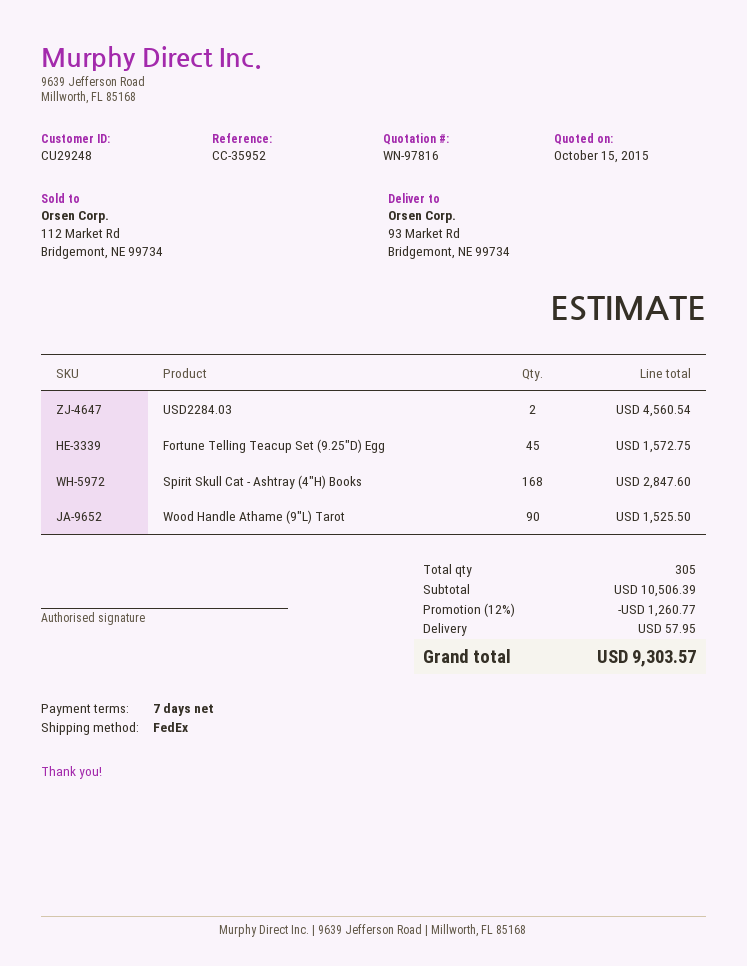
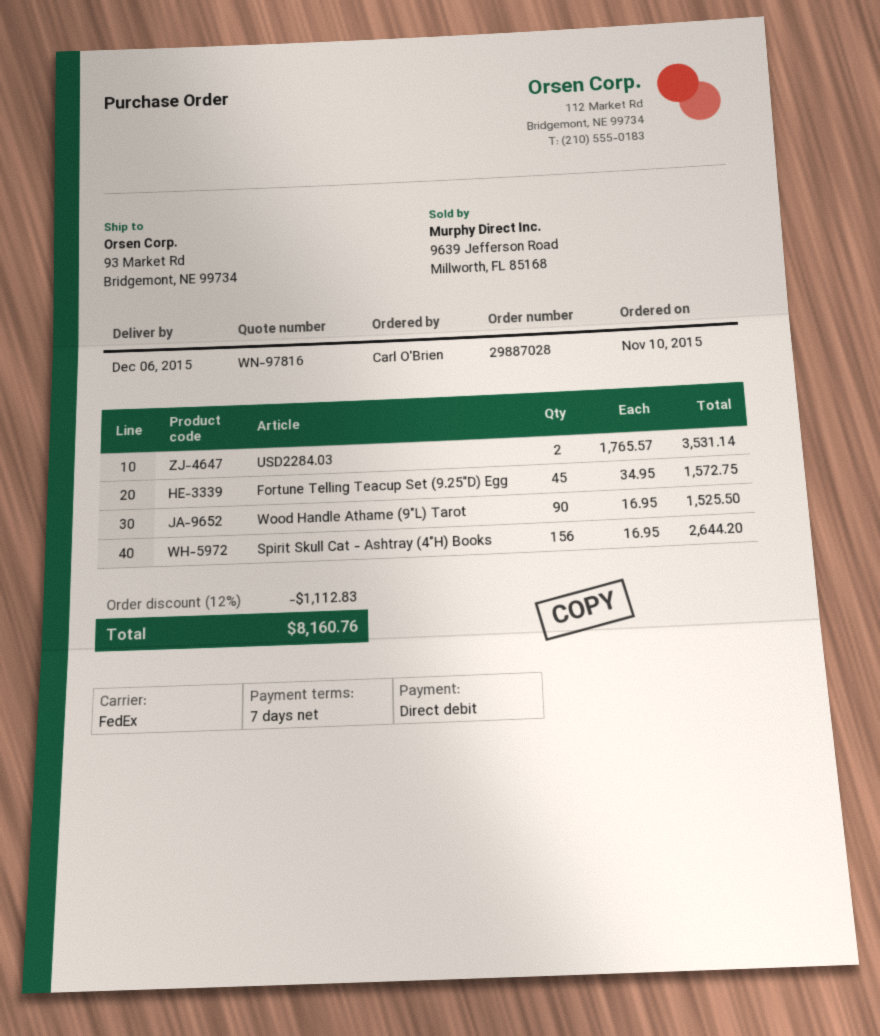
USD2284.03: 2 for 4560.54 -> 2 for 3531.14
Spirit Skull Cat - Ashtray (4"H) Books: 168 for 2847.60 -> 156 for 2644.20
discount: 12% = 1260.77 -> 12% = 1112.83
shipping: 57.95 -> none
total: 9303.57 -> 8160.76

